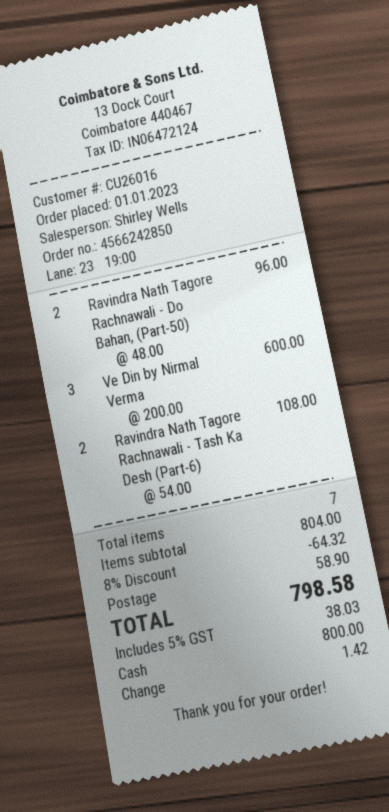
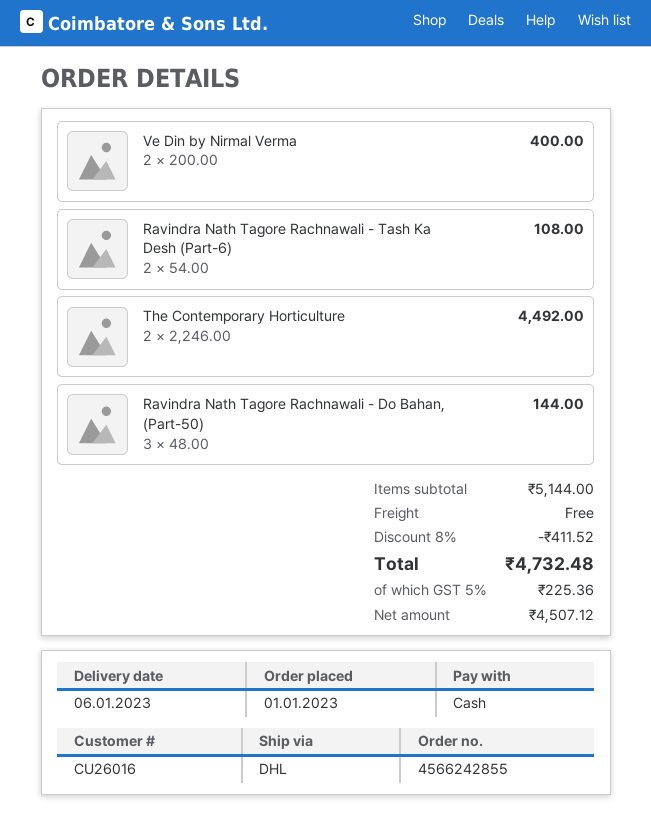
order number: 4566242850 -> 4566242855
Ravindra Nath Tagore Rachnawali - Do Bahan, (Part-50): 2 x 48.00 = 96.00 -> 3 x 48.00 = 144.00
Ve Din by Nirmal Verma: 3 x 200.00 = 600.00 -> 2 x 200.00 = 400.00
The Contemporary Horticulture: none -> 2 x 2246.00 = 4492.00
subtotal: 804.00 -> 5144.00
discount: 8% = 64.32 -> 8% = 411.52
shipping: 58.90 -> 0.00
tax: 5% = 38.03 -> 5% = 225.36
total: 798.58 -> 4732.48

